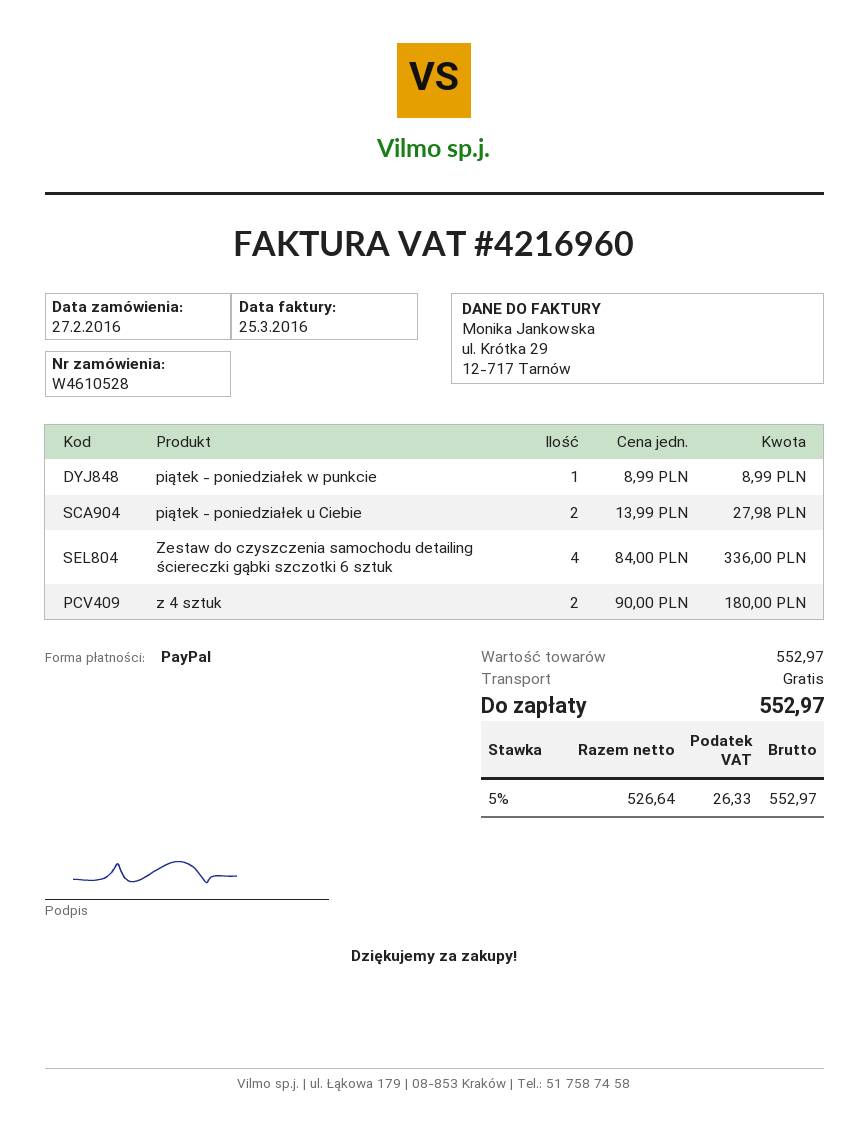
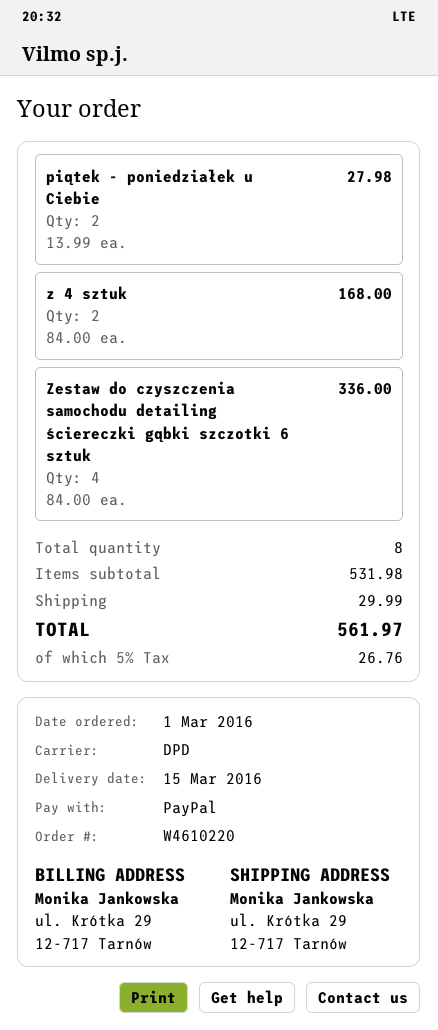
order number: W4610528 -> W4610220
order date: 2016-02-27 -> 2016-03-01
piątek - poniedziałek w punkcie: 1 x 8.99 = 8.99 -> none
z 4 sztuk: 2 x 90.00 = 180.00 -> 2 x 84.00 = 168.00
subtotal: 552.97 -> 531.98
shipping: 0.00 -> 29.99
tax: 5% = 26.33 -> 5% = 26.76
total: 552.97 -> 561.97

